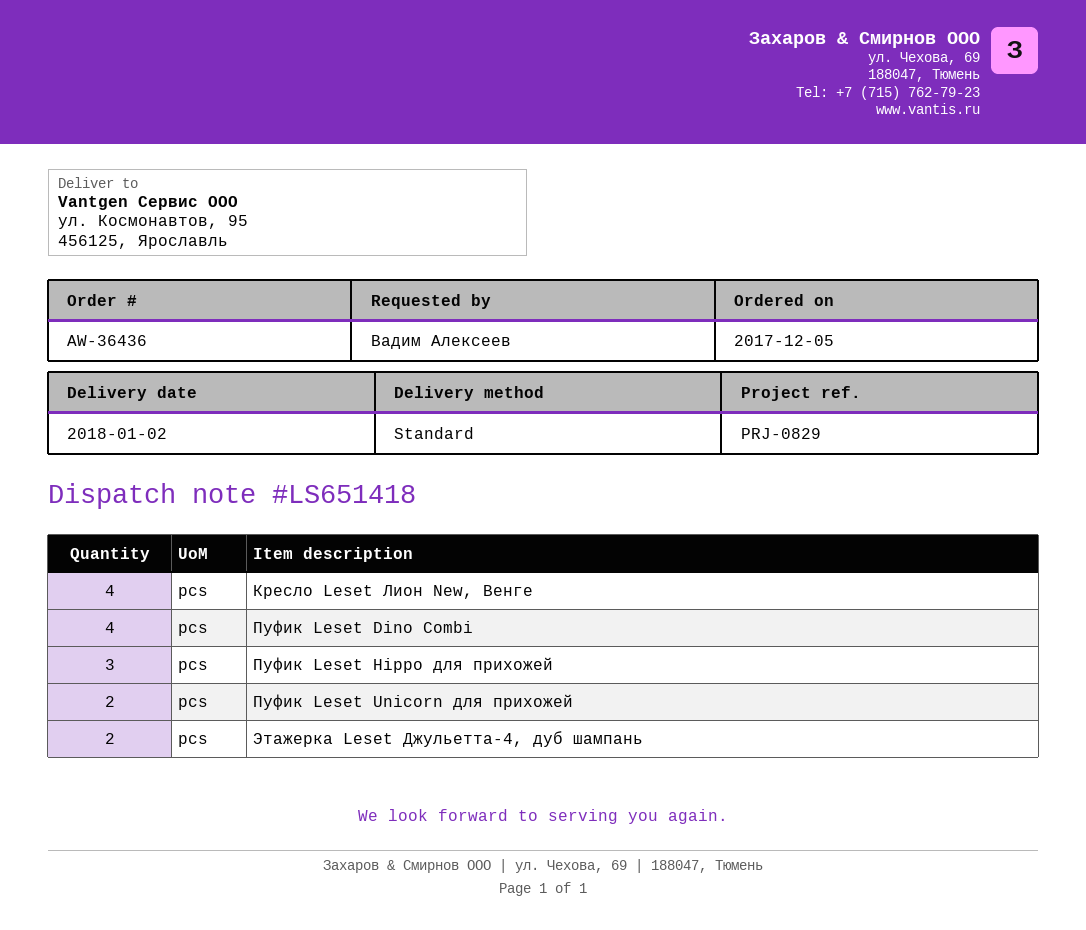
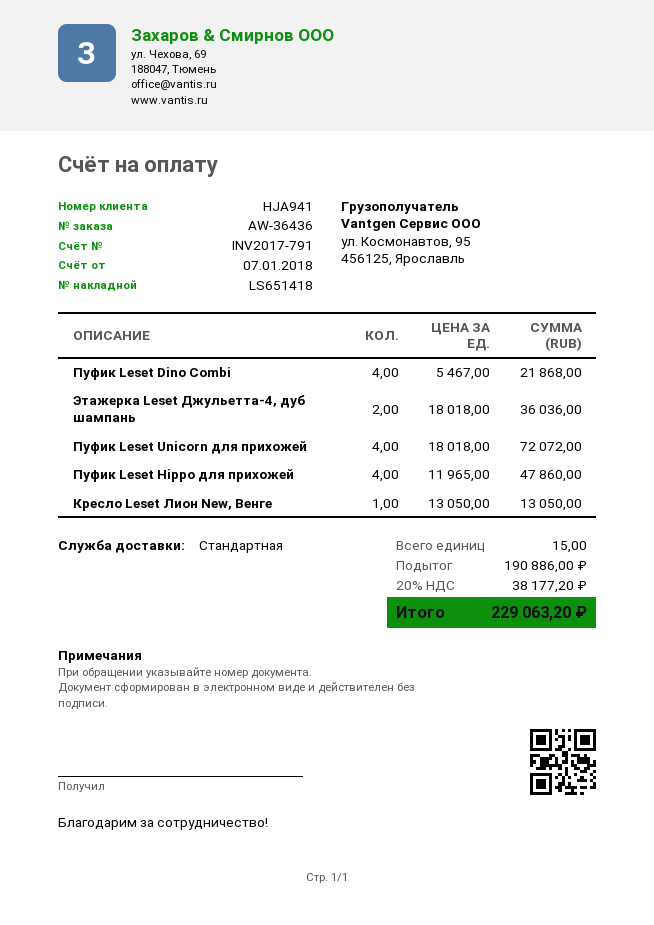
Кресло Leset Лион New, Венге: 4 -> 1
Пуфик Leset Hippo для прихожей: 3 -> 4
Пуфик Leset Unicorn для прихожей: 2 -> 4

